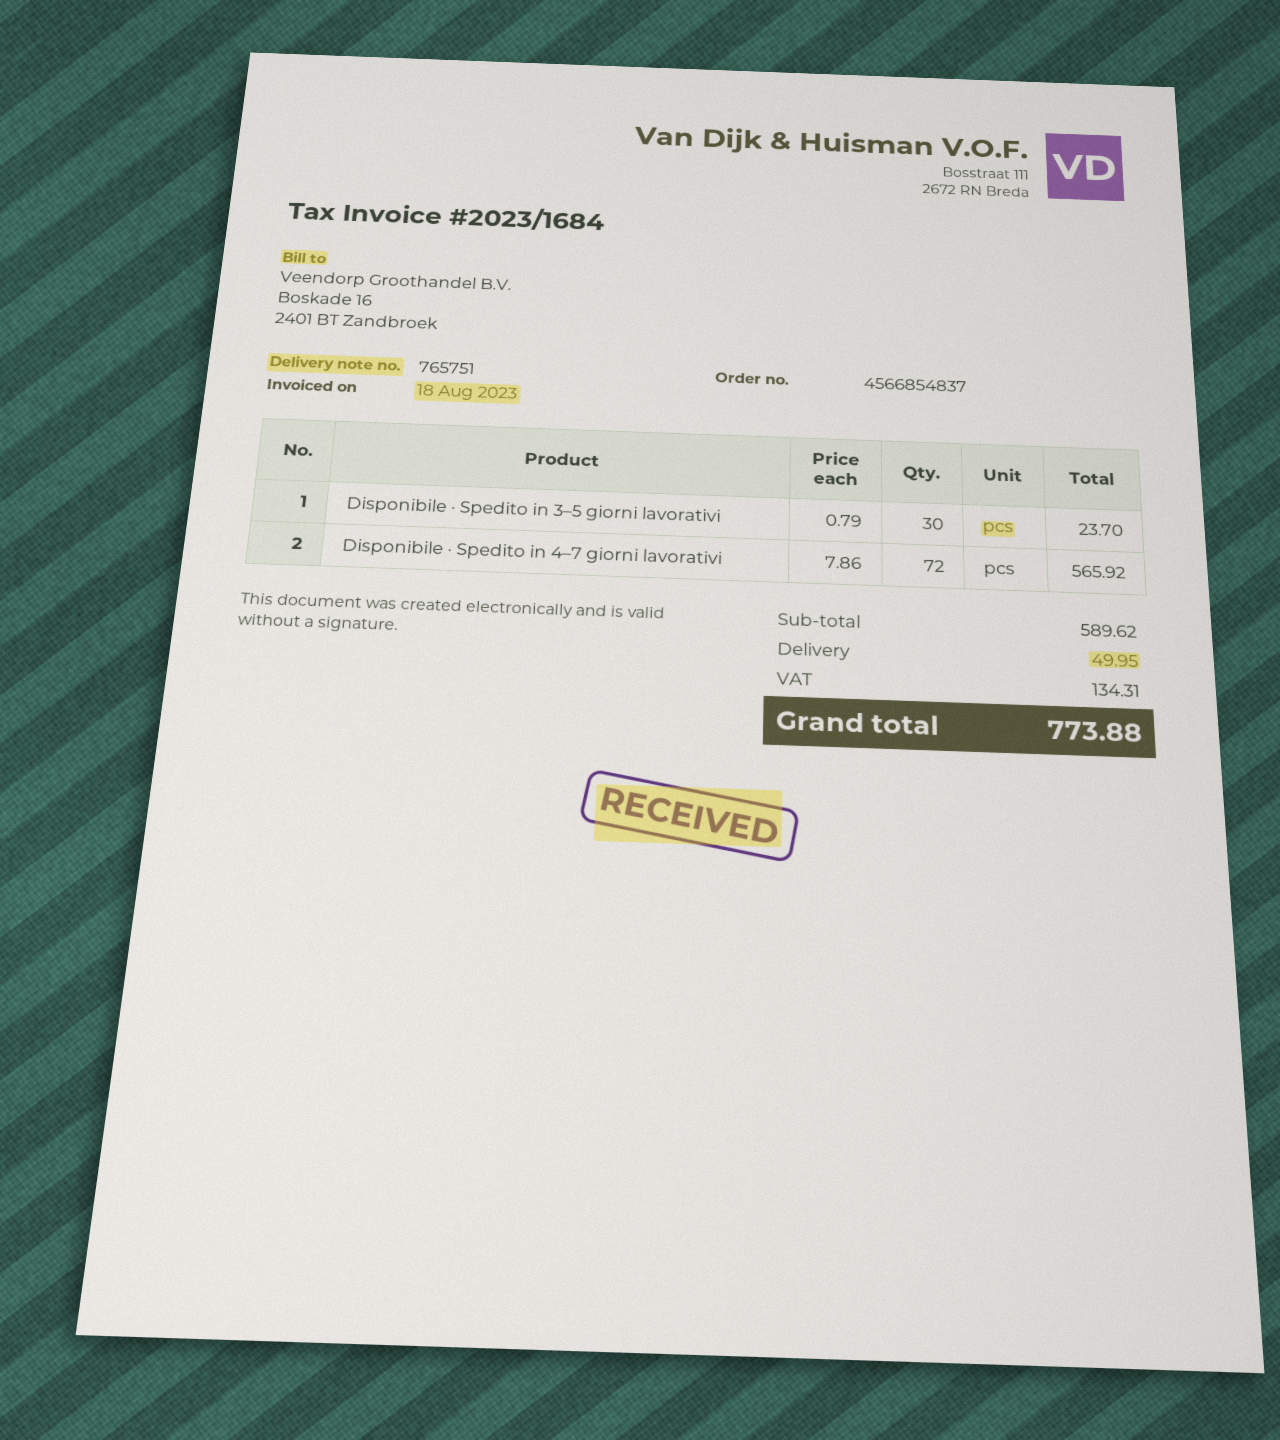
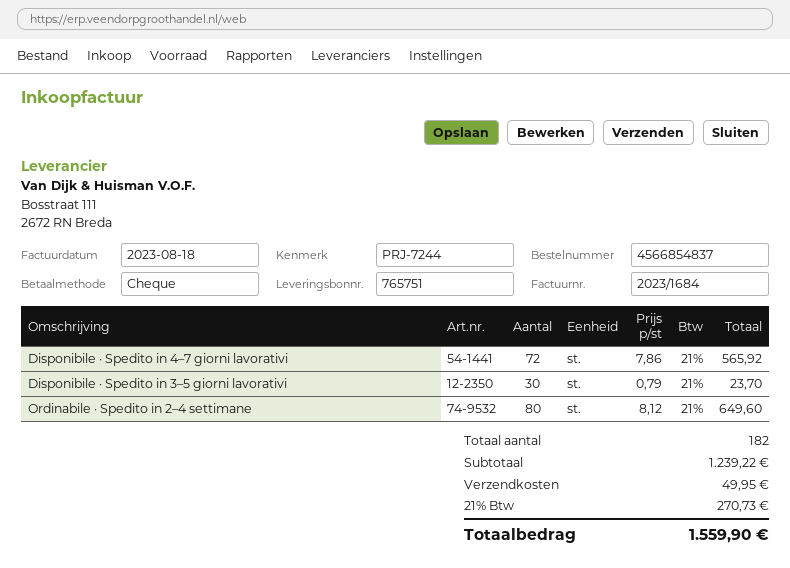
Ordinabile · Spedito in 2–4 settimane: none -> 80 x 8.12 = 649.60
subtotal: 589.62 -> 1239.22
tax: 134.31 -> 270.73
total: 773.88 -> 1559.90

